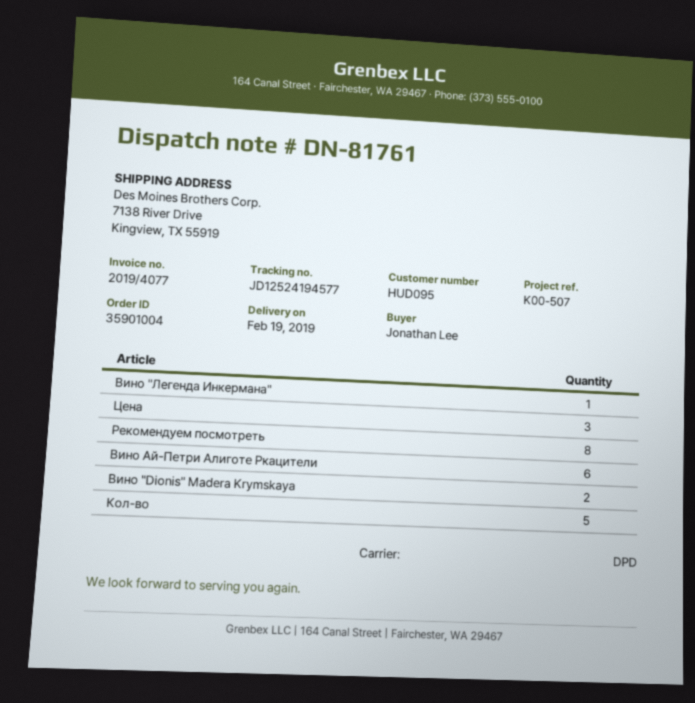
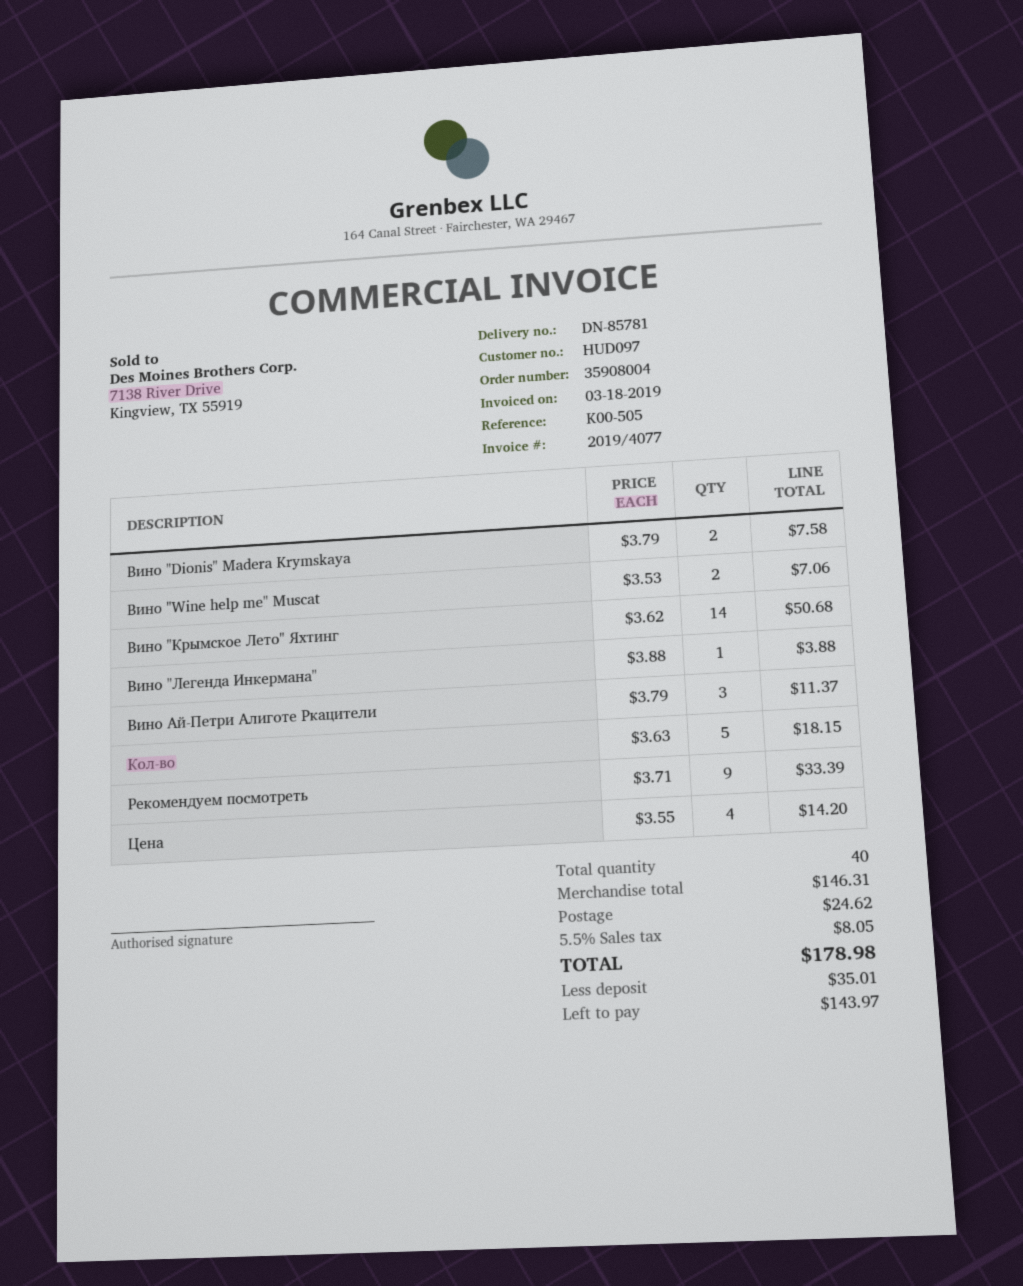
order number: 35901004 -> 35908004
delivery note number: DN-81761 -> DN-85781
customer number: HUD095 -> HUD097
reference: K00-507 -> K00-505
Цена: 3 -> 4
Рекомендуем посмотреть: 8 -> 9
Вино Ай-Петри Алиготе Ркацители: 6 -> 3
Вино "Wine help me" Muscat: none -> 2
Вино "Крымское Лето" Яхтинг: none -> 14

